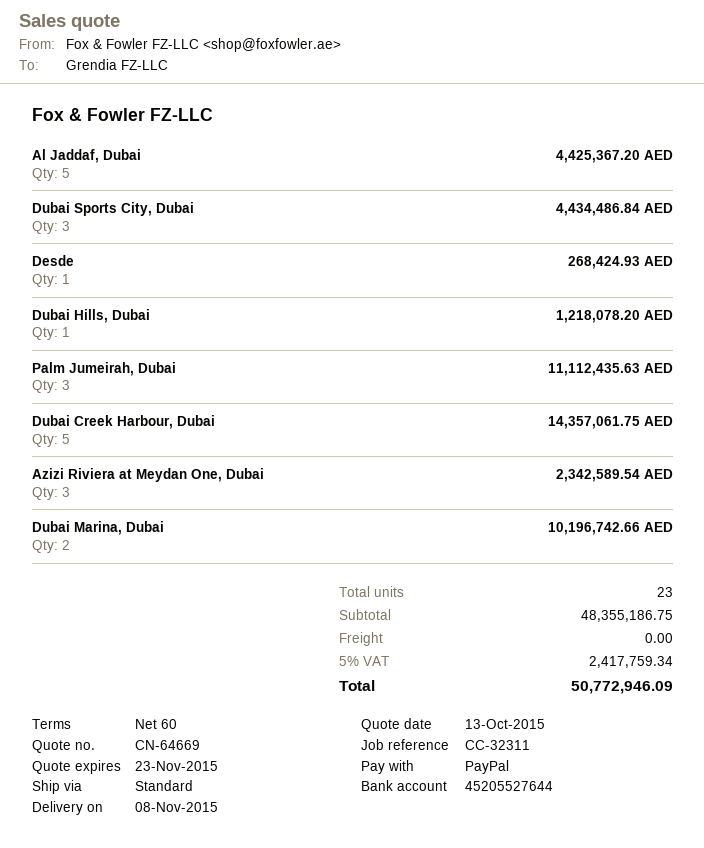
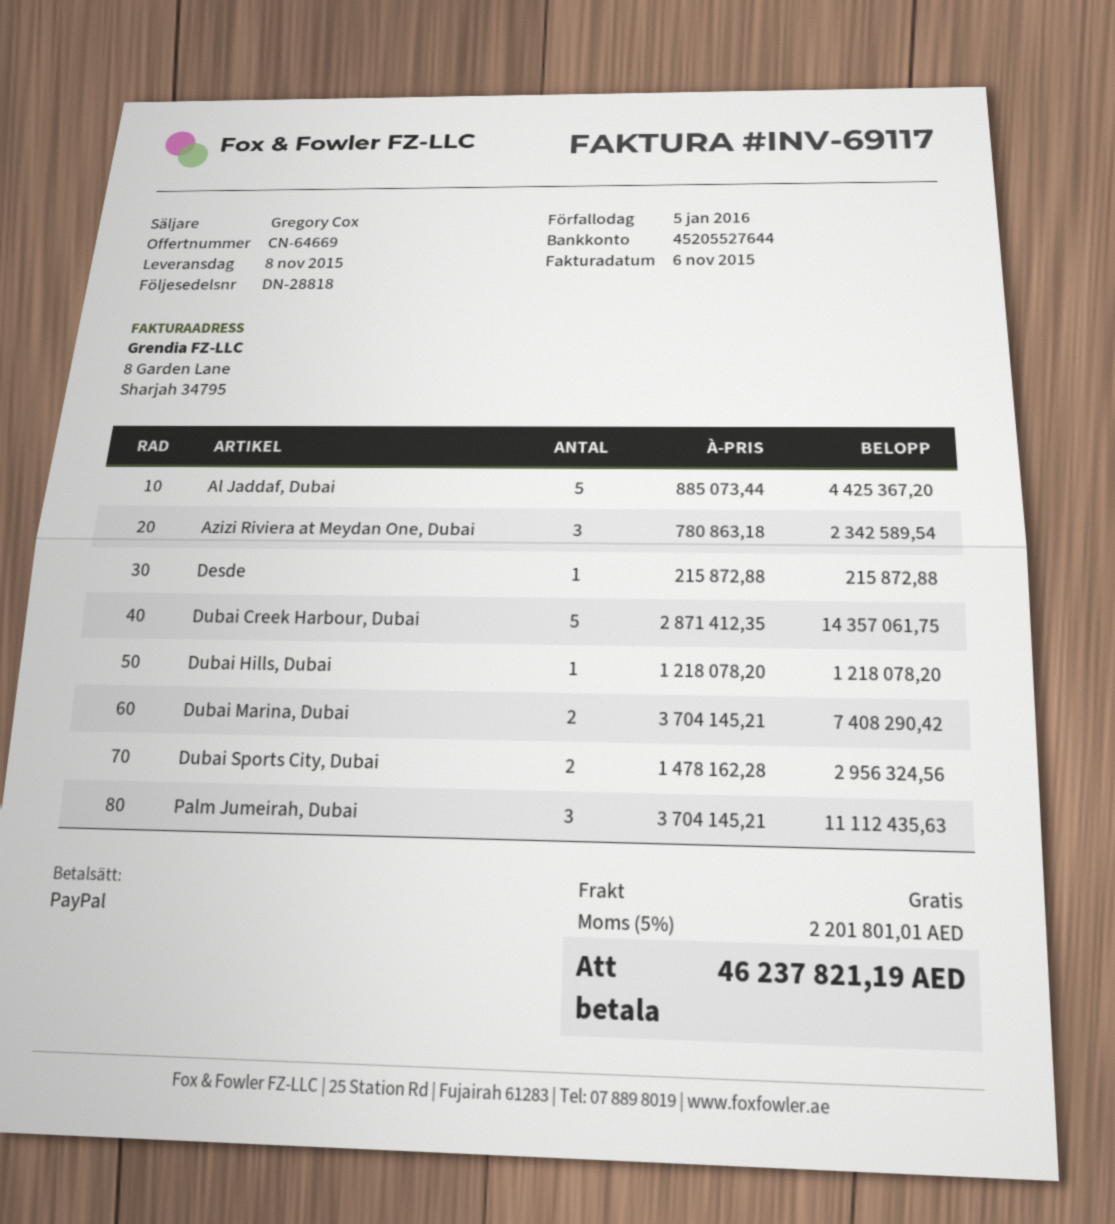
Dubai Sports City, Dubai: 3 for 4434486.84 -> 2 for 2956324.56
Desde: 1 for 268424.93 -> 1 for 215872.88
Dubai Marina, Dubai: 2 for 10196742.66 -> 2 for 7408290.42
tax: 5% = 2417759.34 -> 5% = 2201801.01
total: 50772946.09 -> 46237821.19

